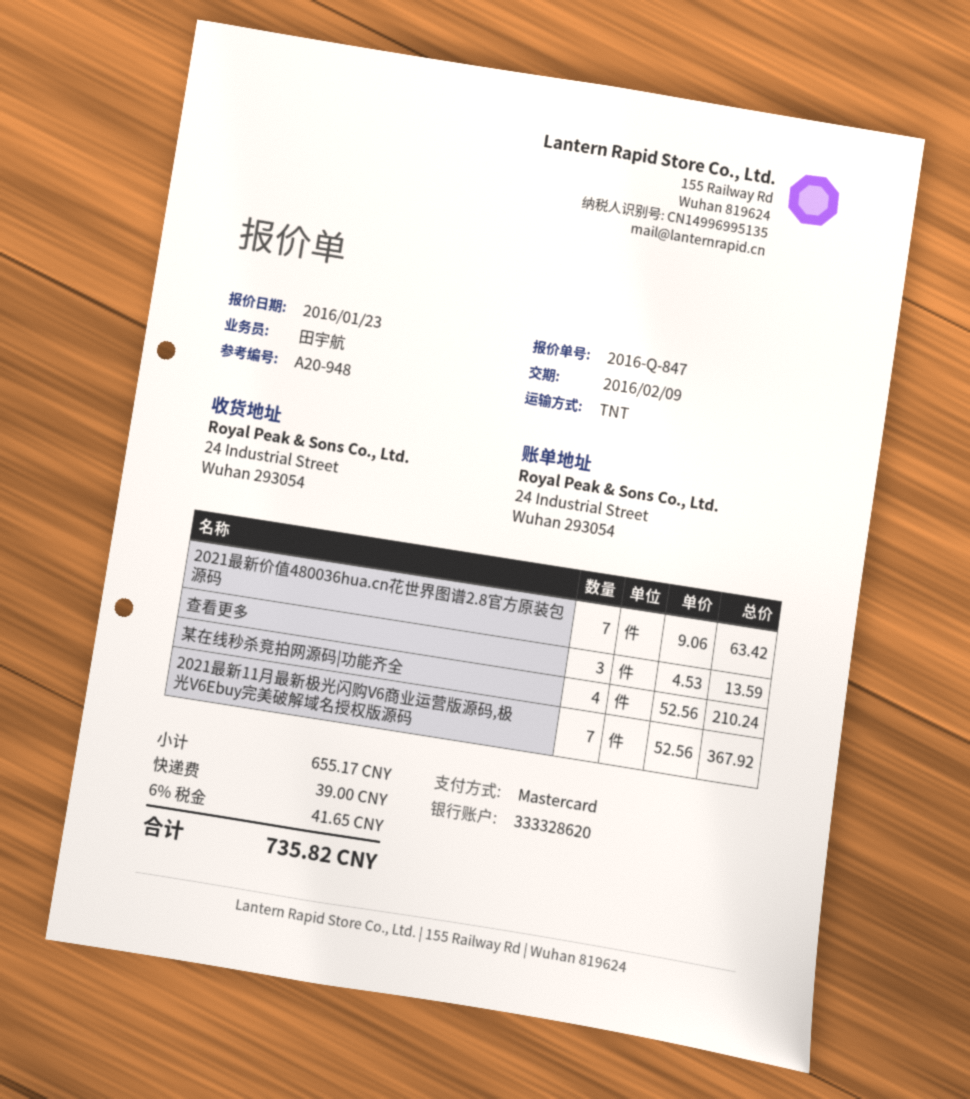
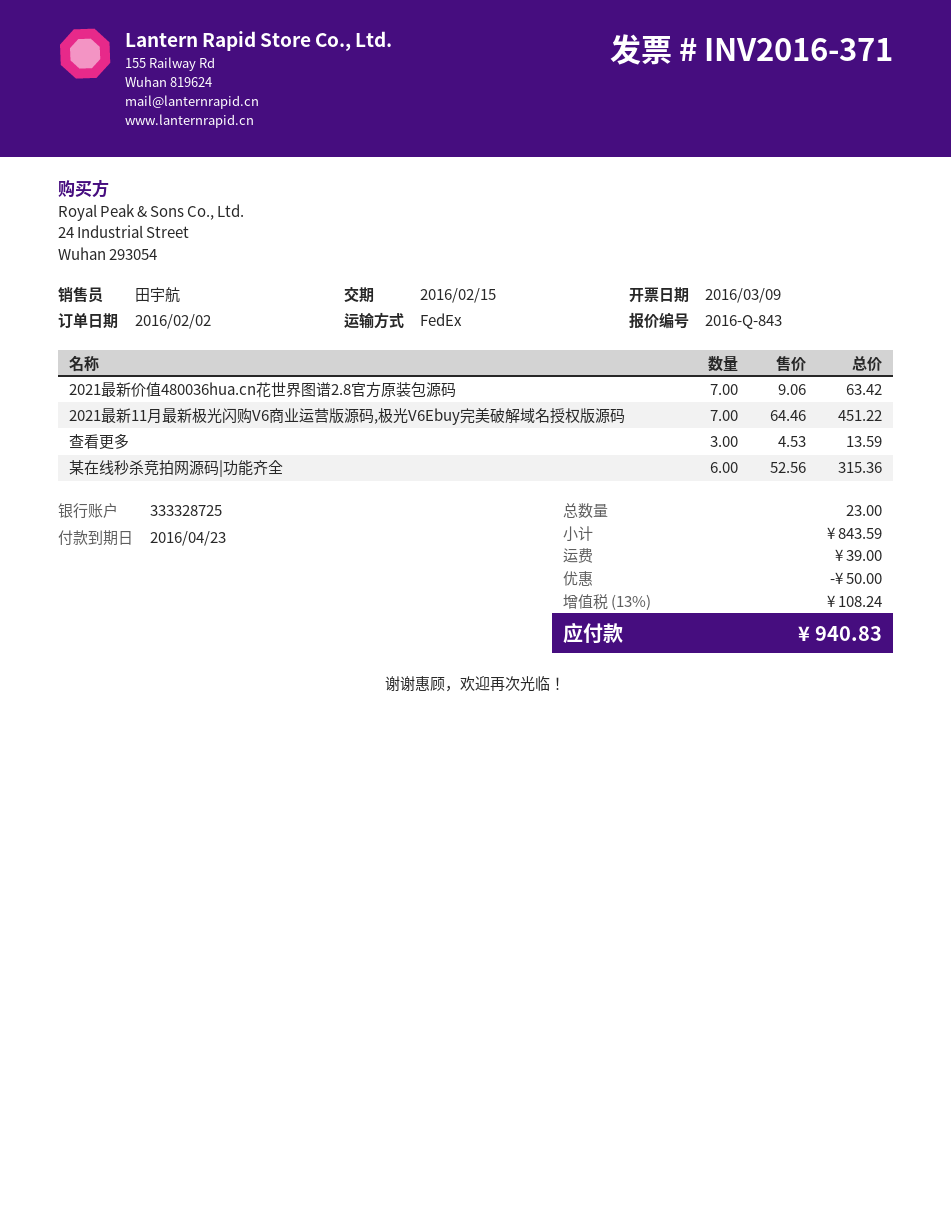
quote number: 2016-Q-847 -> 2016-Q-843
delivery date: 2016-02-09 -> 2016-02-15
bank account: 333328620 -> 333328725
shipping method: TNT -> FedEx
某在线秒杀竞拍网源码|功能齐全: 4 x 52.56 = 210.24 -> 6 x 52.56 = 315.36
2021最新11月最新极光闪购V6商业运营版源码,极光V6Ebuy完美破解域名授权版源码: 7 x 52.56 = 367.92 -> 7 x 64.46 = 451.22
subtotal: 655.17 -> 843.59
discount: none -> 50.00
tax: 6% = 41.65 -> 13% = 108.24
total: 735.82 -> 940.83

